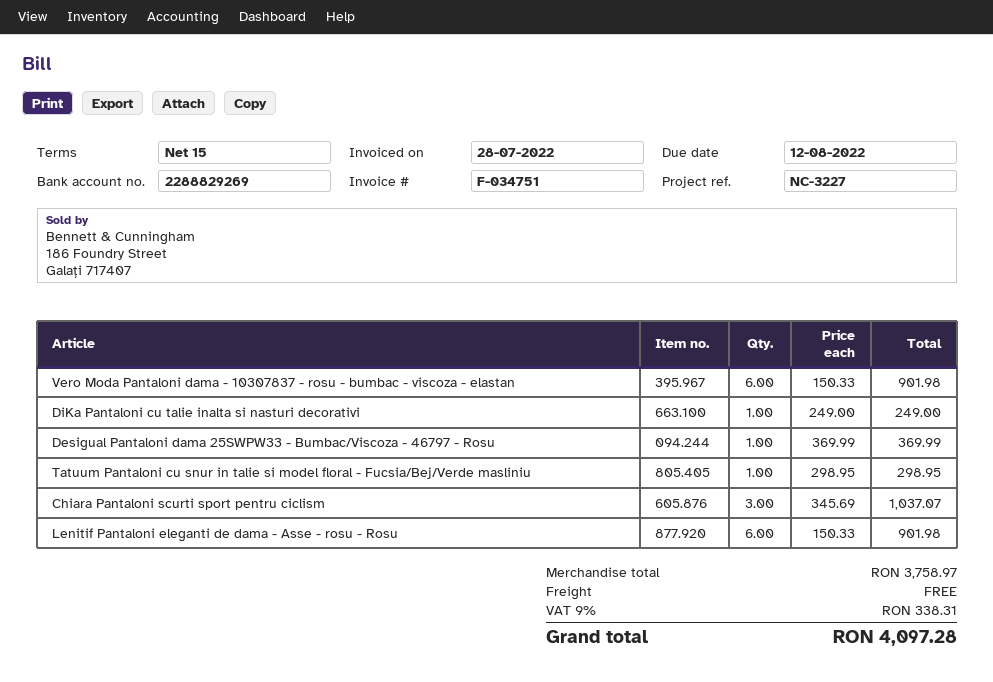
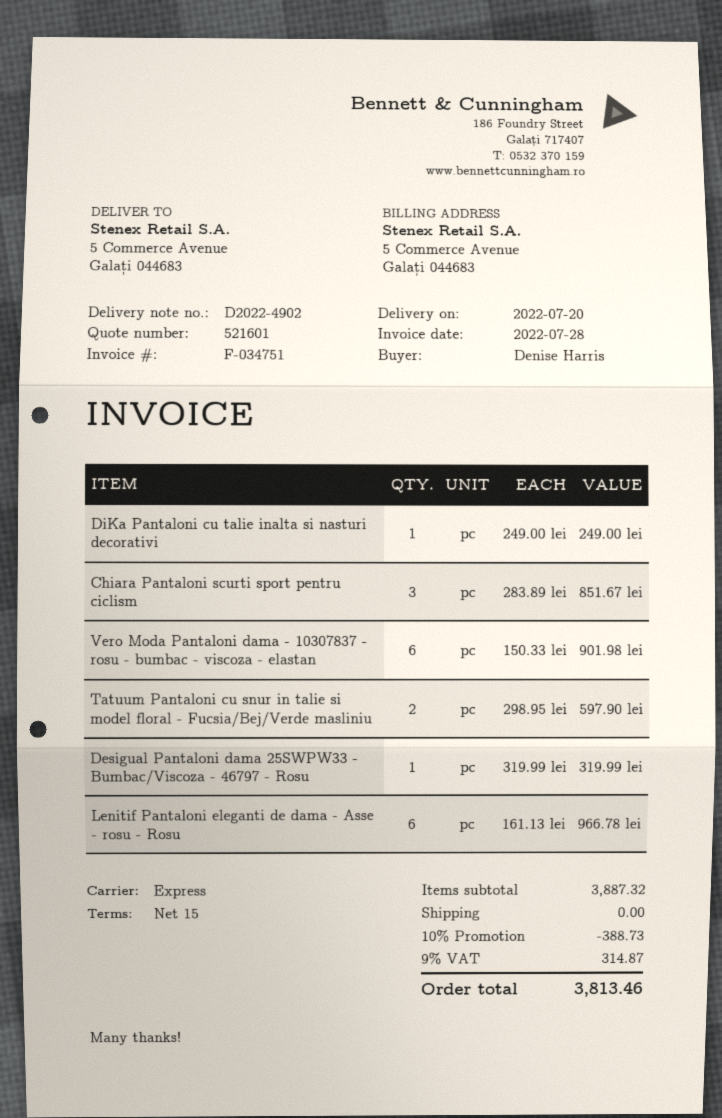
Desigual Pantaloni dama 25SWPW33 - Bumbac/Viscoza - 46797 - Rosu: 1 x 369.99 = 369.99 -> 1 x 319.99 = 319.99
Tatuum Pantaloni cu snur in talie si model floral - Fucsia/Bej/Verde masliniu: 1 x 298.95 = 298.95 -> 2 x 298.95 = 597.90
Chiara Pantaloni scurti sport pentru ciclism: 3 x 345.69 = 1037.07 -> 3 x 283.89 = 851.67
Lenitif Pantaloni eleganti de dama - Asse - rosu - Rosu: 6 x 150.33 = 901.98 -> 6 x 161.13 = 966.78
subtotal: 3758.97 -> 3887.32
discount: none -> 10% = 388.73
tax: 9% = 338.31 -> 9% = 314.87
total: 4097.28 -> 3813.46

